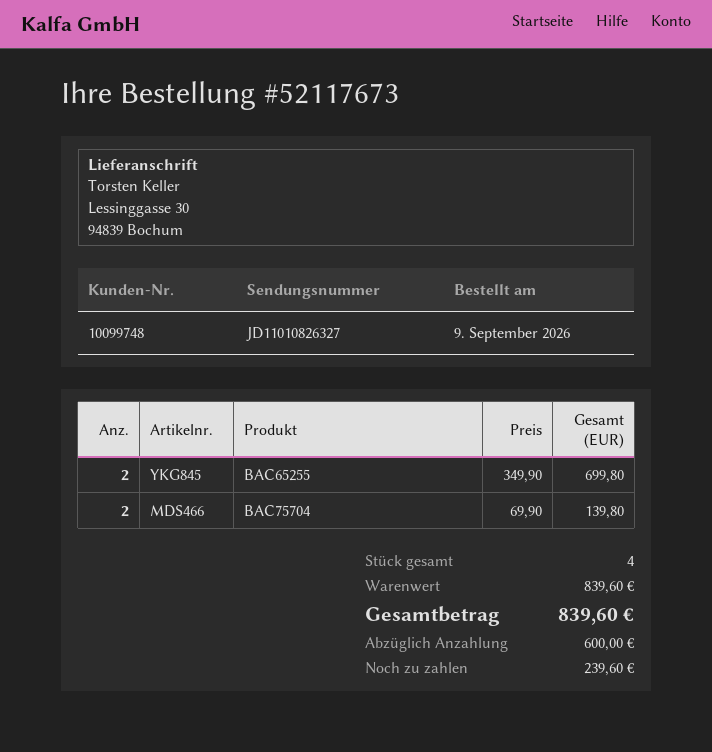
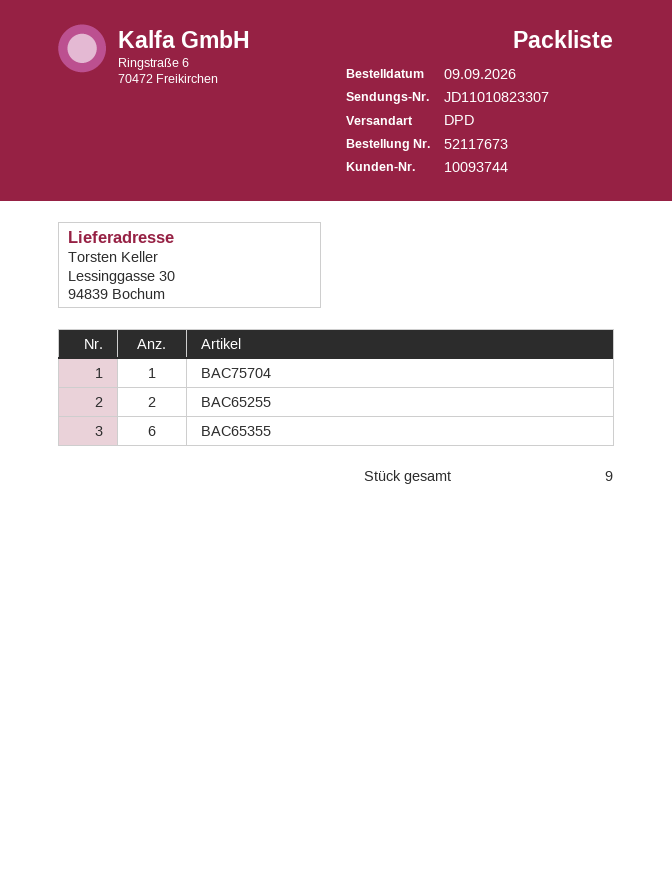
customer number: 10099748 -> 10093744
tracking number: JD11010826327 -> JD11010823307
BAC75704: 2 -> 1
BAC65355: none -> 6
total quantity: 4 -> 9

